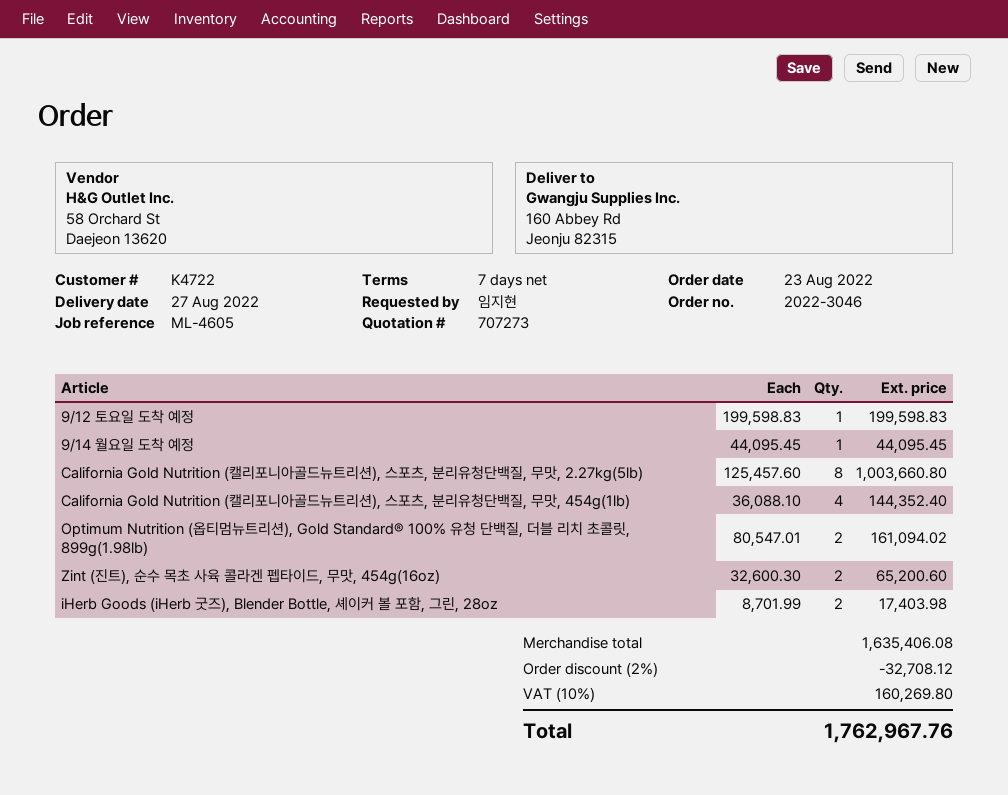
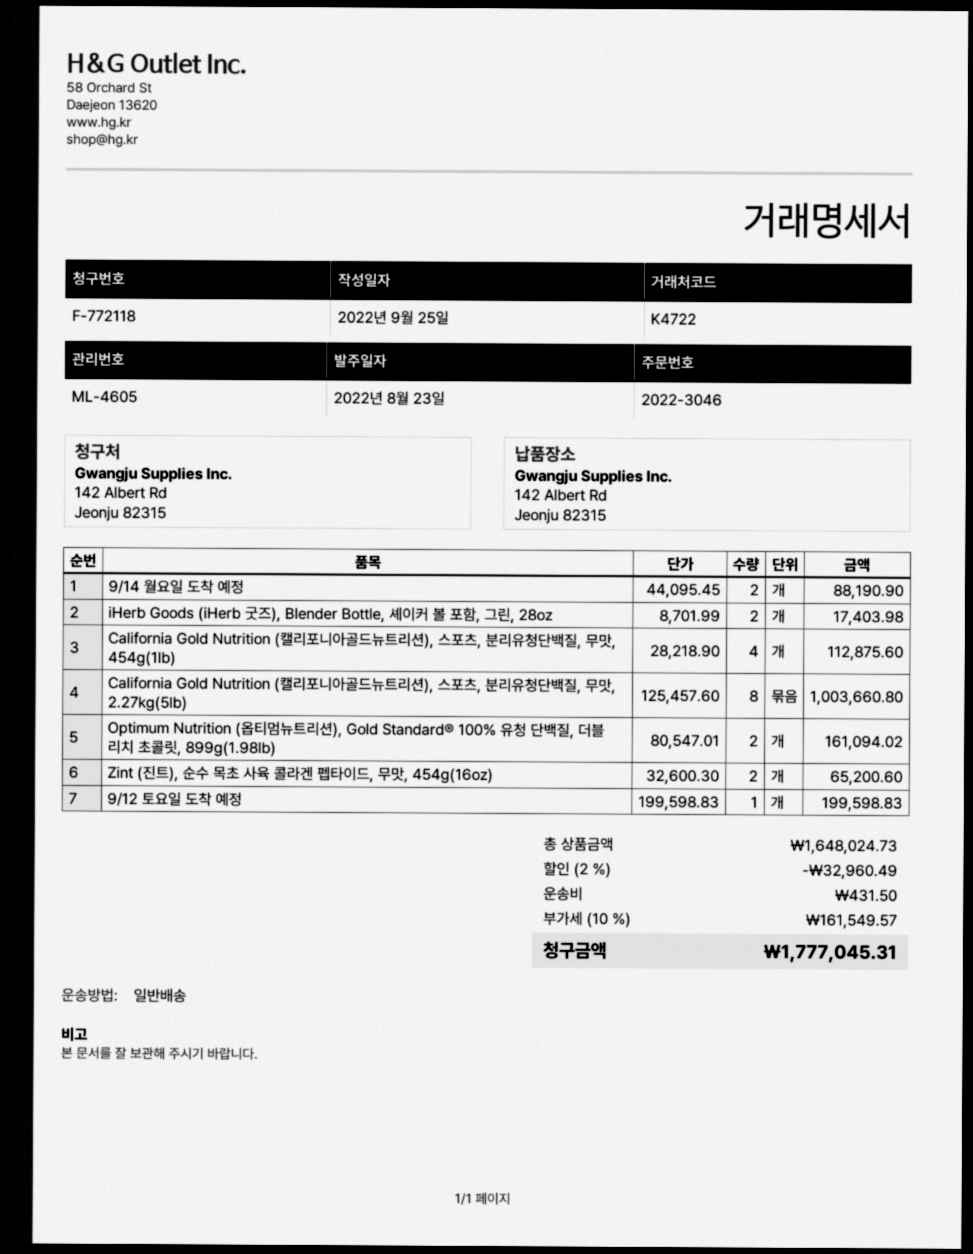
ship to: 160 Abbey Rd, Jeonju 82315 -> 142 Albert Rd, Jeonju 82315
9/14 월요일 도착 예정: 1 x 44095.45 = 44095.45 -> 2 x 44095.45 = 88190.90
California Gold Nutrition (캘리포니아골드뉴트리션), 스포츠, 분리유청단백질, 무맛, 454g(1lb): 4 x 36088.10 = 144352.40 -> 4 x 28218.90 = 112875.60
subtotal: 1635406.08 -> 1648024.73
discount: 2% = 32708.12 -> 2% = 32960.49
shipping: none -> 431.50
tax: 10% = 160269.80 -> 10% = 161549.57
total: 1762967.76 -> 1777045.31

